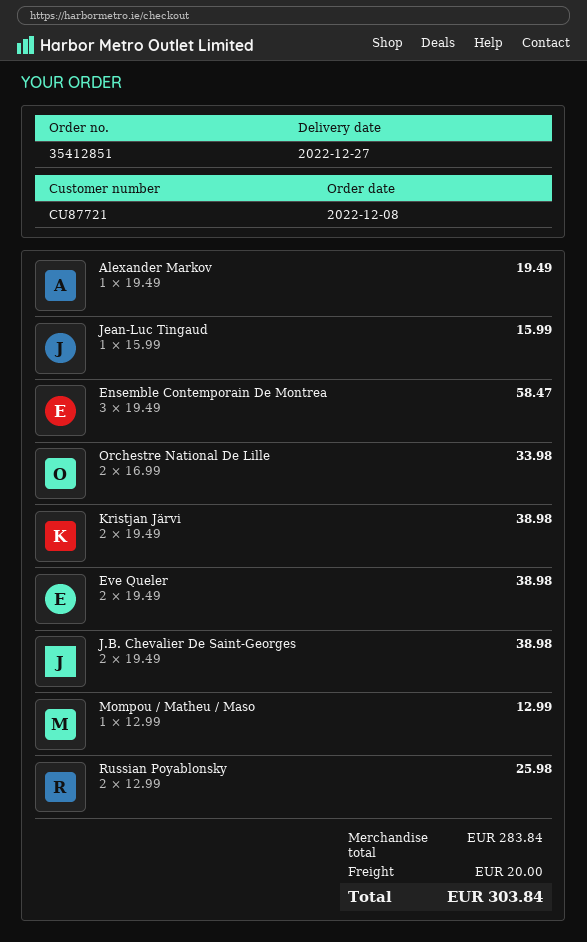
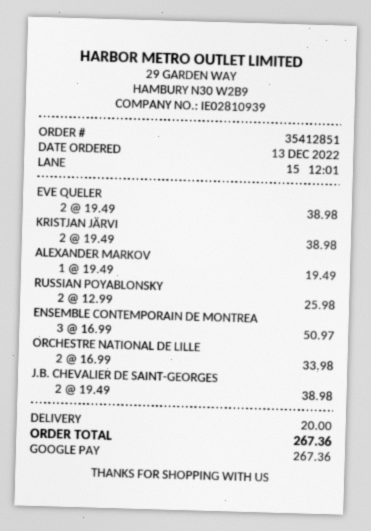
order date: 2022-12-08 -> 2022-12-13
Jean-Luc Tingaud: 1 x 15.99 = 15.99 -> none
Ensemble Contemporain De Montrea: 3 x 19.49 = 58.47 -> 3 x 16.99 = 50.97
Mompou / Matheu / Maso: 1 x 12.99 = 12.99 -> none
total: 303.84 -> 267.36

